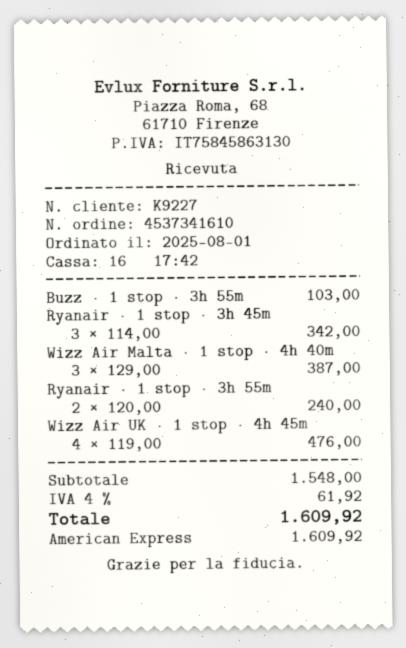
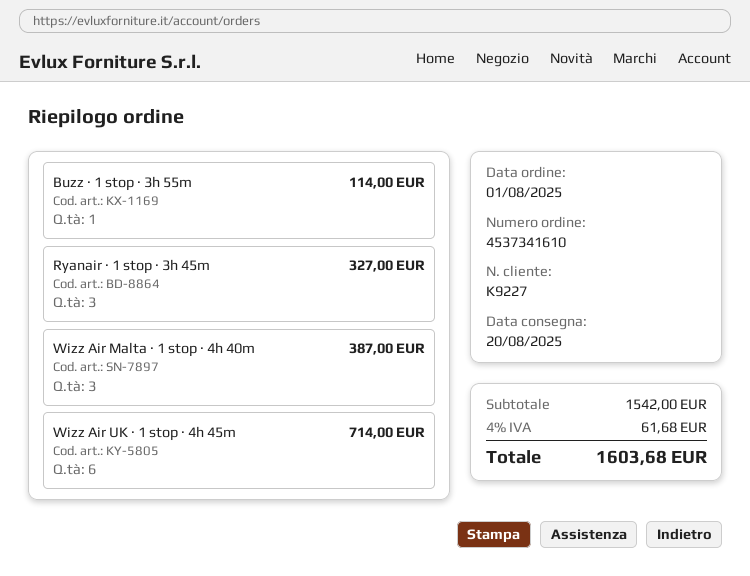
Buzz · 1 stop · 3h 55m: 1 for 103.00 -> 1 for 114.00
Ryanair · 1 stop · 3h 45m: 3 for 342.00 -> 3 for 327.00
Ryanair · 1 stop · 3h 55m: 2 for 240.00 -> none
Wizz Air UK · 1 stop · 4h 45m: 4 for 476.00 -> 6 for 714.00
subtotal: 1548.00 -> 1542.00
tax: 4% = 61.92 -> 4% = 61.68
total: 1609.92 -> 1603.68

